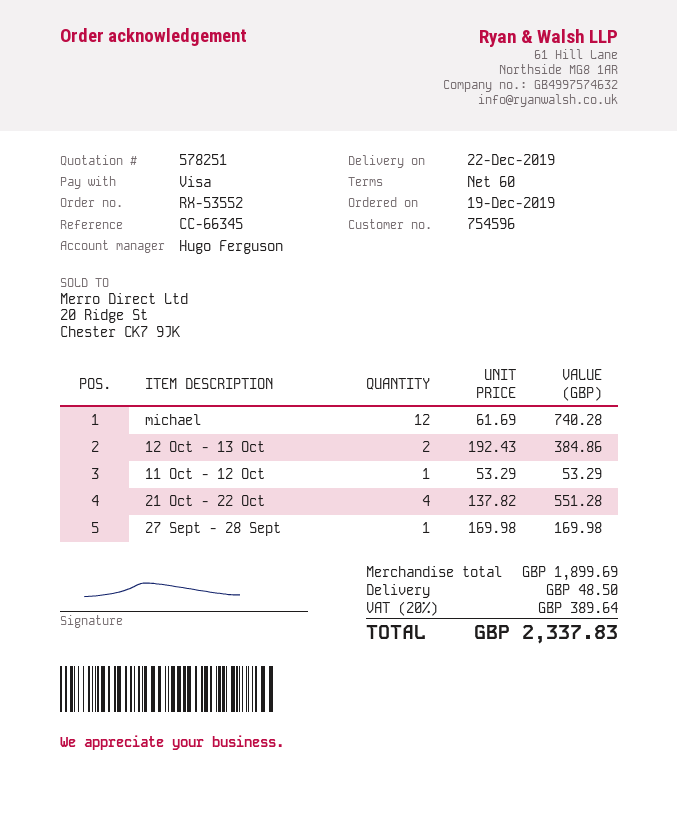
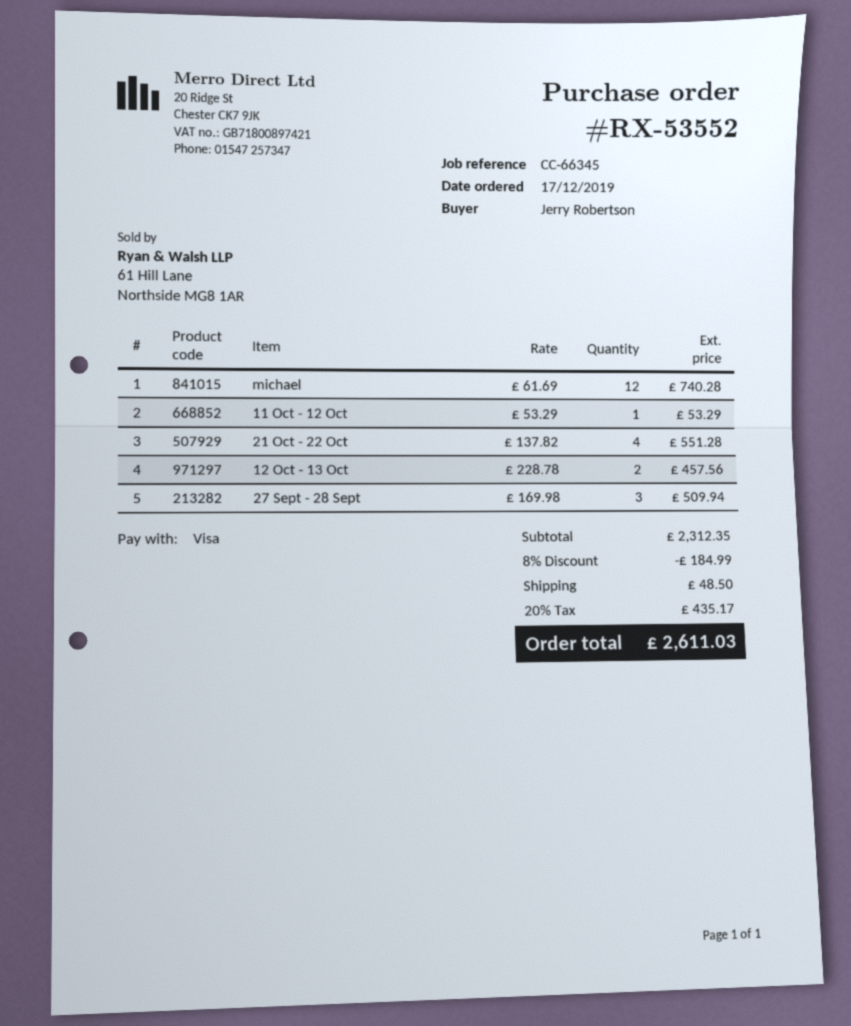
order date: 2019-12-19 -> 2019-12-17
12 Oct - 13 Oct: 2 x 192.43 = 384.86 -> 2 x 228.78 = 457.56
27 Sept - 28 Sept: 1 x 169.98 = 169.98 -> 3 x 169.98 = 509.94
subtotal: 1899.69 -> 2312.35
discount: none -> 8% = 184.99
tax: 20% = 389.64 -> 20% = 435.17
total: 2337.83 -> 2611.03

